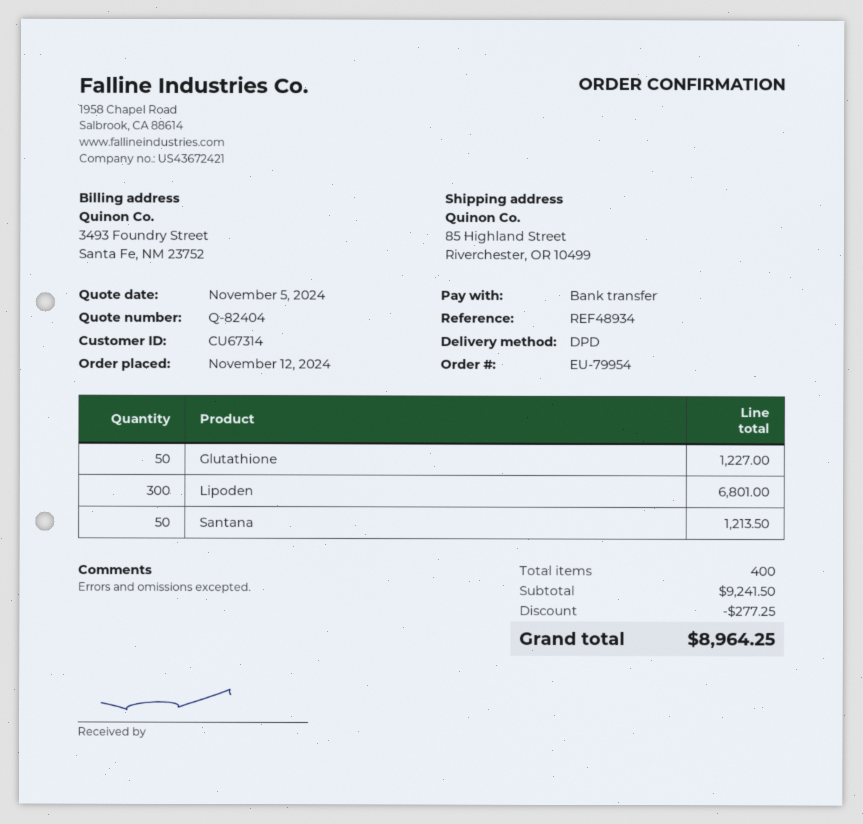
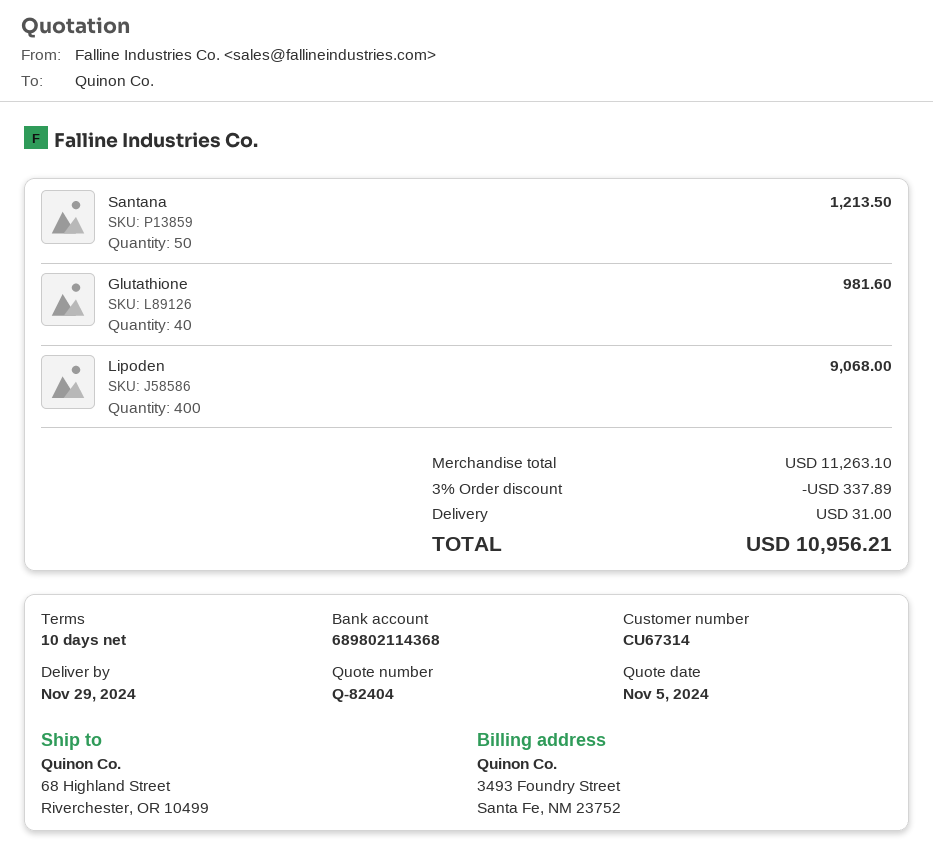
ship to: 85 Highland Street, Riverchester, OR 10499 -> 68 Highland Street, Riverchester, OR 10499
Glutathione: 50 for 1227.00 -> 40 for 981.60
Lipoden: 300 for 6801.00 -> 400 for 9068.00
subtotal: 9241.50 -> 11263.10
discount: 277.25 -> 337.89
shipping: none -> 31.00
total: 8964.25 -> 10956.21

